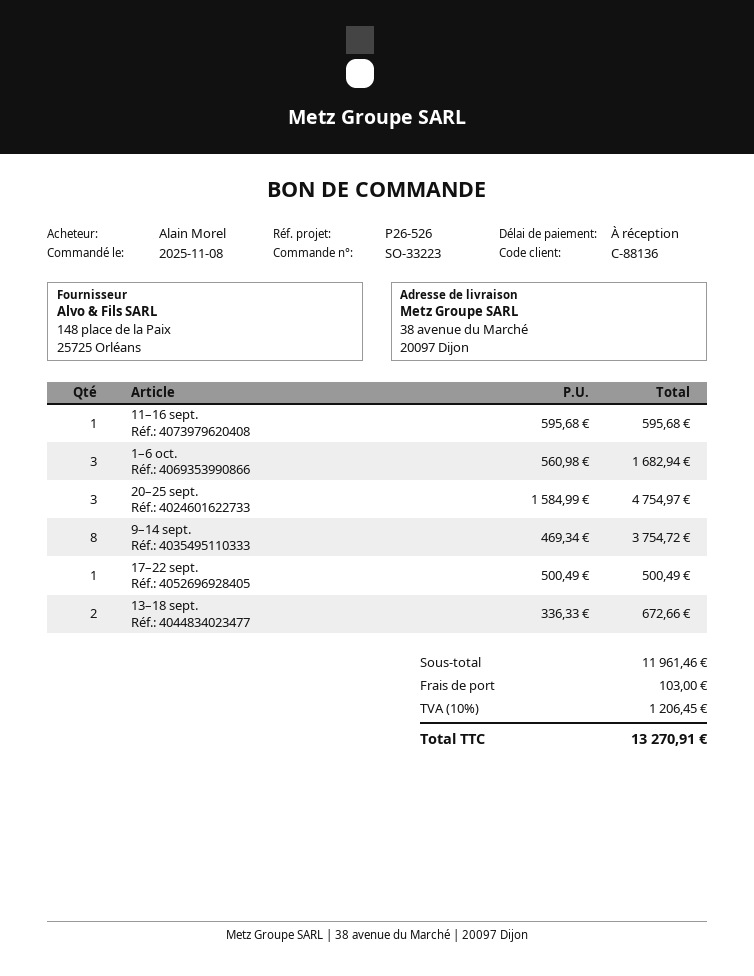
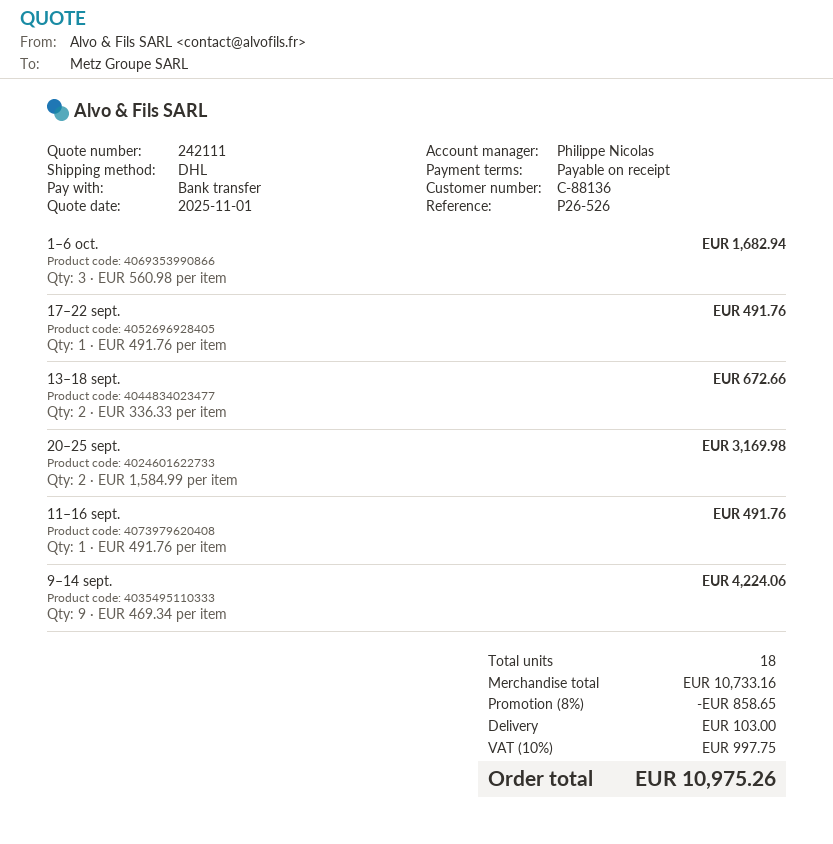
11–16 sept.: 1 x 595.68 = 595.68 -> 1 x 491.76 = 491.76
20–25 sept.: 3 x 1584.99 = 4754.97 -> 2 x 1584.99 = 3169.98
9–14 sept.: 8 x 469.34 = 3754.72 -> 9 x 469.34 = 4224.06
17–22 sept.: 1 x 500.49 = 500.49 -> 1 x 491.76 = 491.76
subtotal: 11961.46 -> 10733.16
discount: none -> 8% = 858.65
tax: 10% = 1206.45 -> 10% = 997.75
total: 13270.91 -> 10975.26

